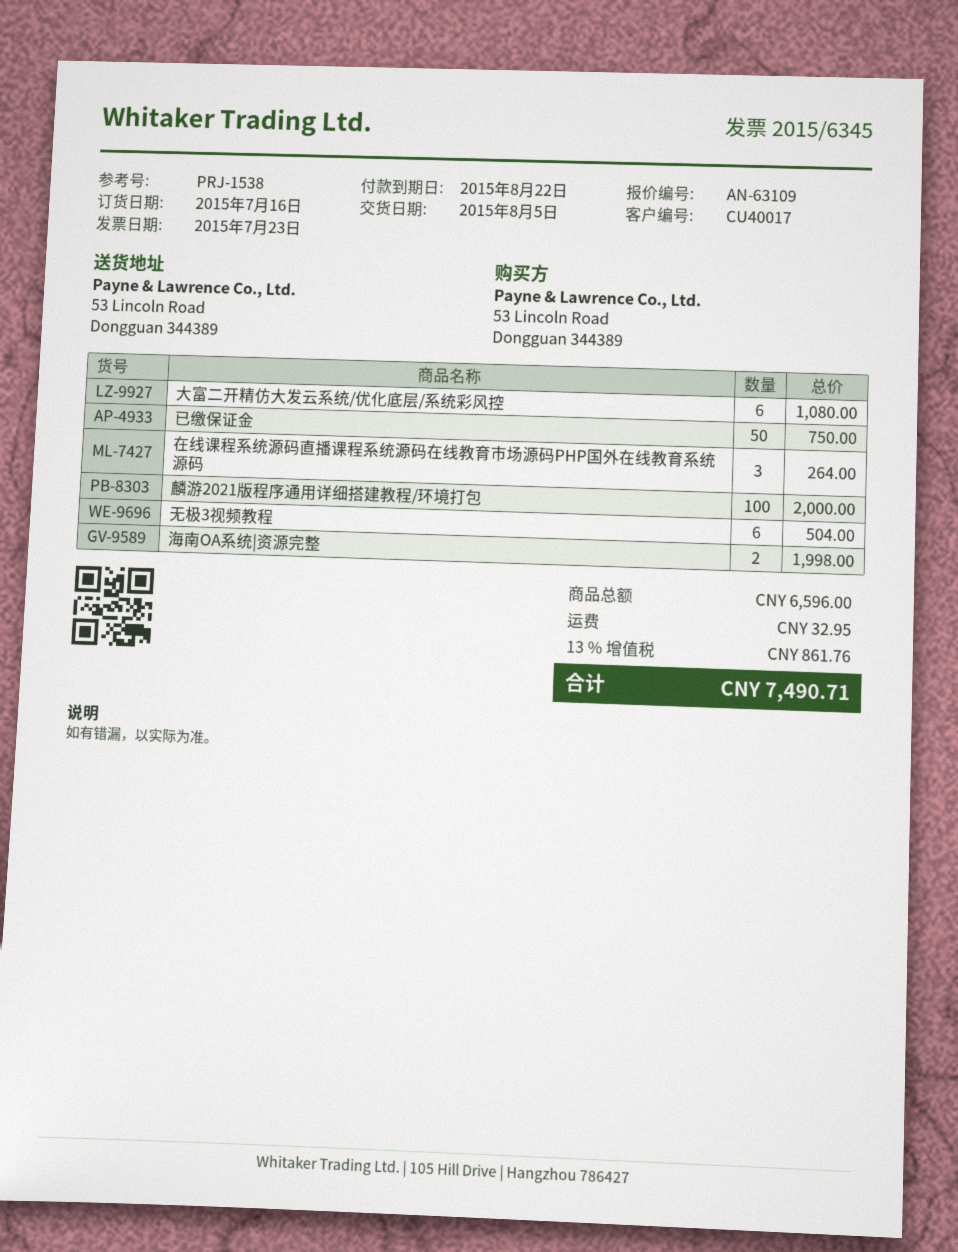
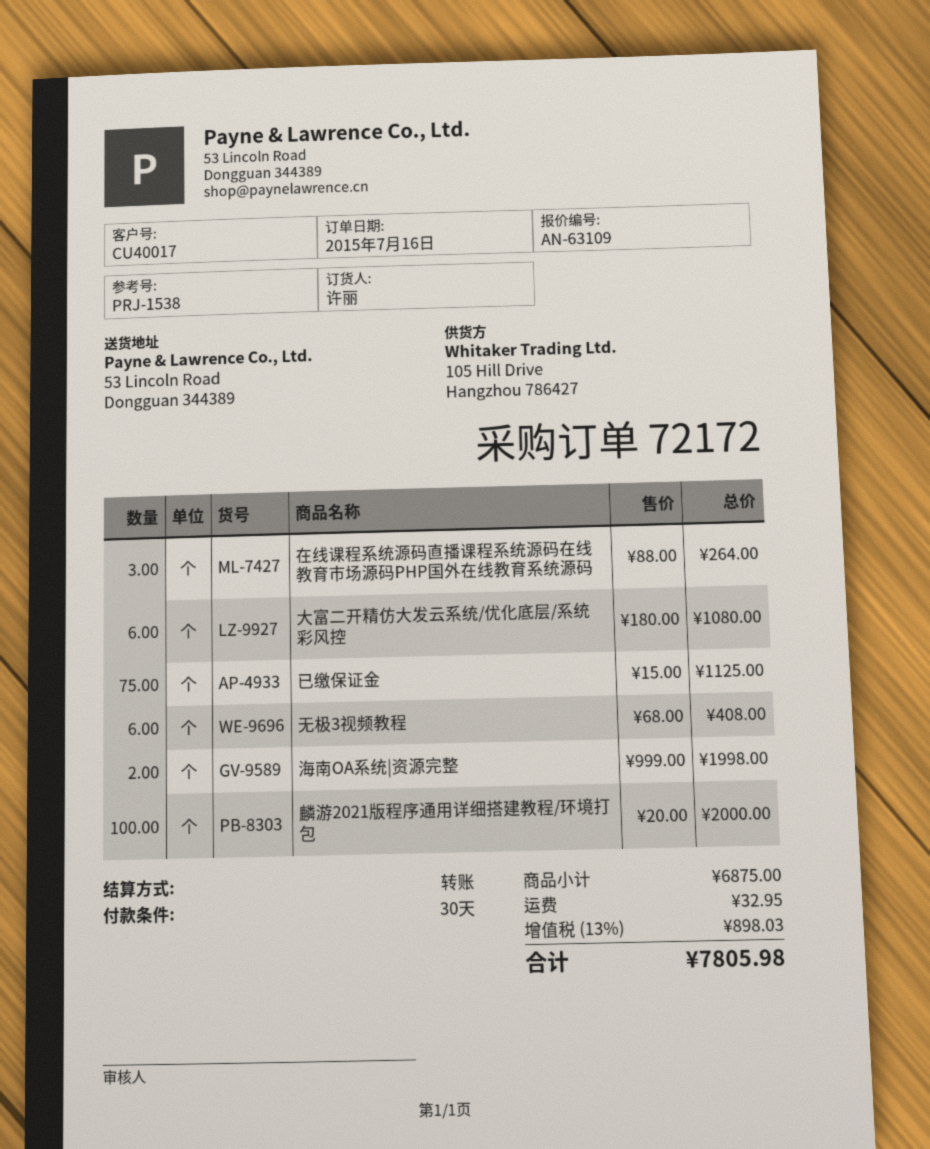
已缴保证金: 50 for 750.00 -> 75 for 1125.00
无极3视频教程: 6 for 504.00 -> 6 for 408.00
subtotal: 6596.00 -> 6875.00
tax: 13% = 861.76 -> 13% = 898.03
total: 7490.71 -> 7805.98

